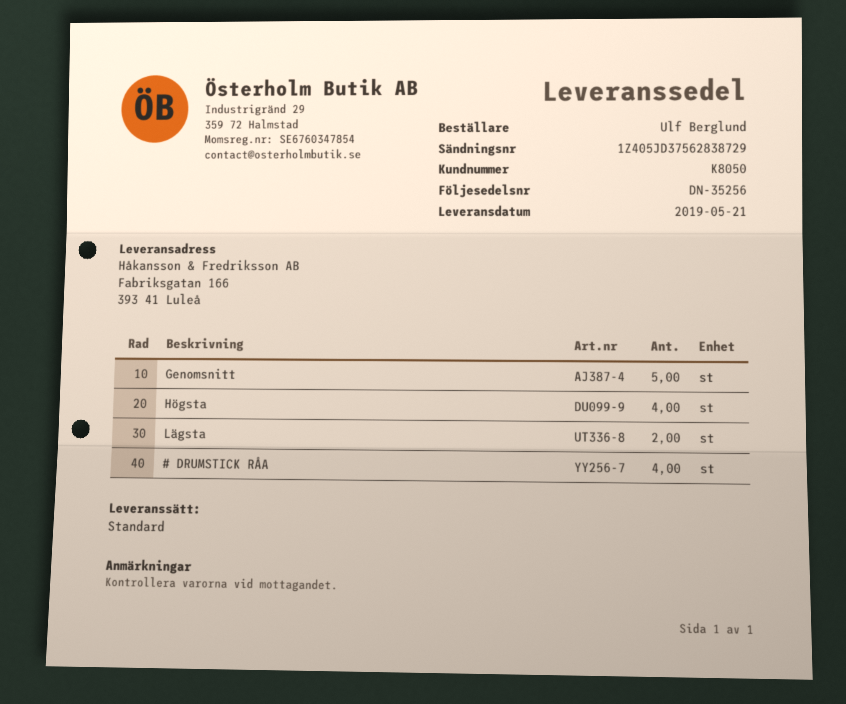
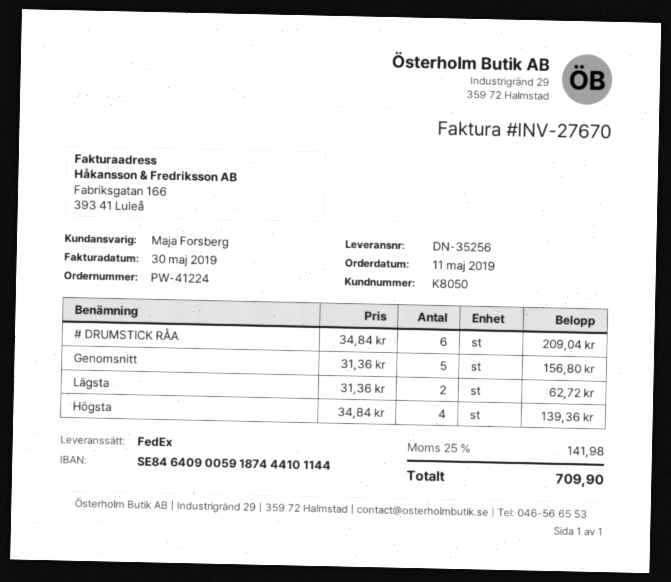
shipping method: standard -> FedEx
# DRUMSTICK RÅA: 4 -> 6

